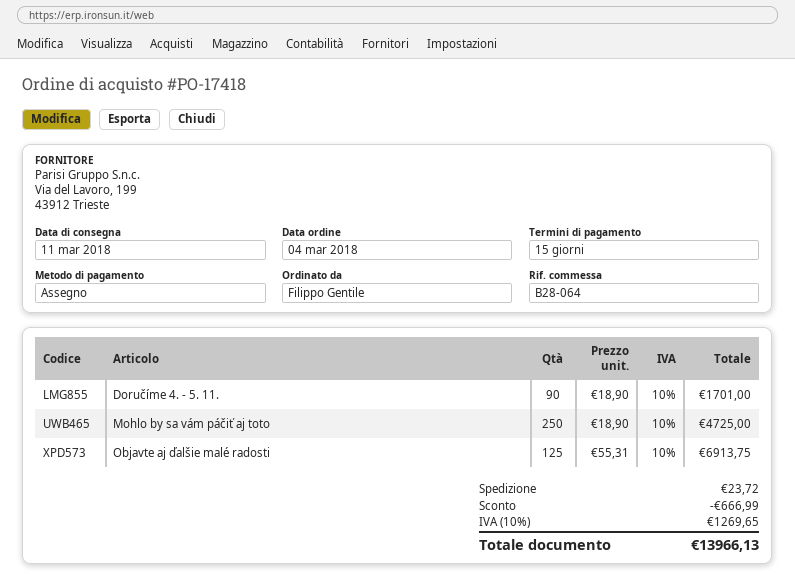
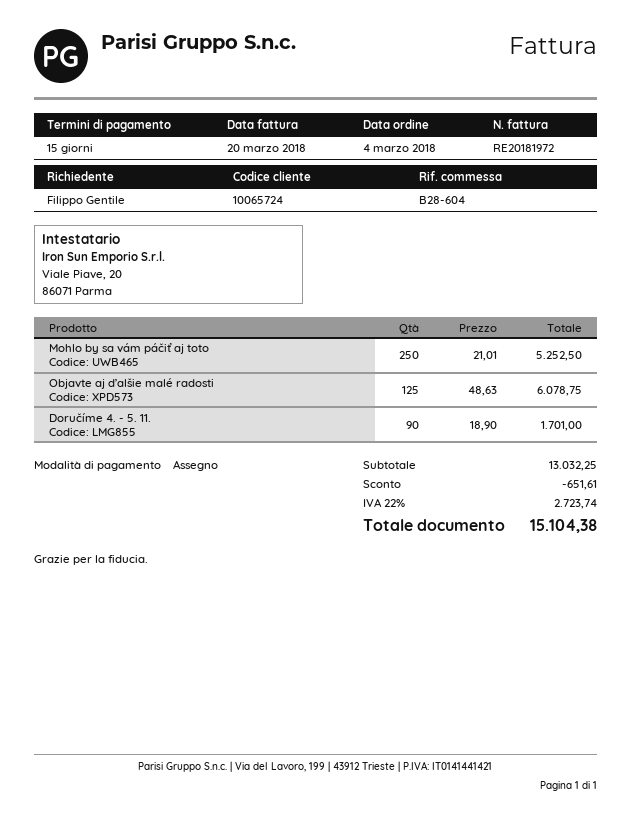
reference: B28-064 -> B28-604
Mohlo by sa vám páčiť aj toto: 250 x 18.90 = 4725.00 -> 250 x 21.01 = 5252.50
Objavte aj ďalšie malé radosti: 125 x 55.31 = 6913.75 -> 125 x 48.63 = 6078.75
discount: 666.99 -> 651.61
shipping: 23.72 -> none
tax: 10% = 1269.65 -> 22% = 2723.74
total: 13966.13 -> 15104.38

